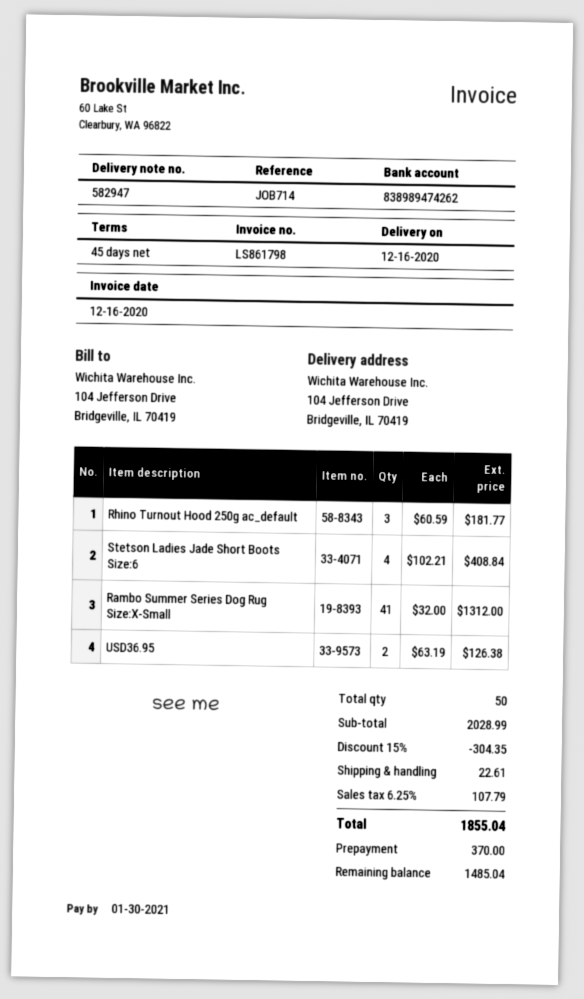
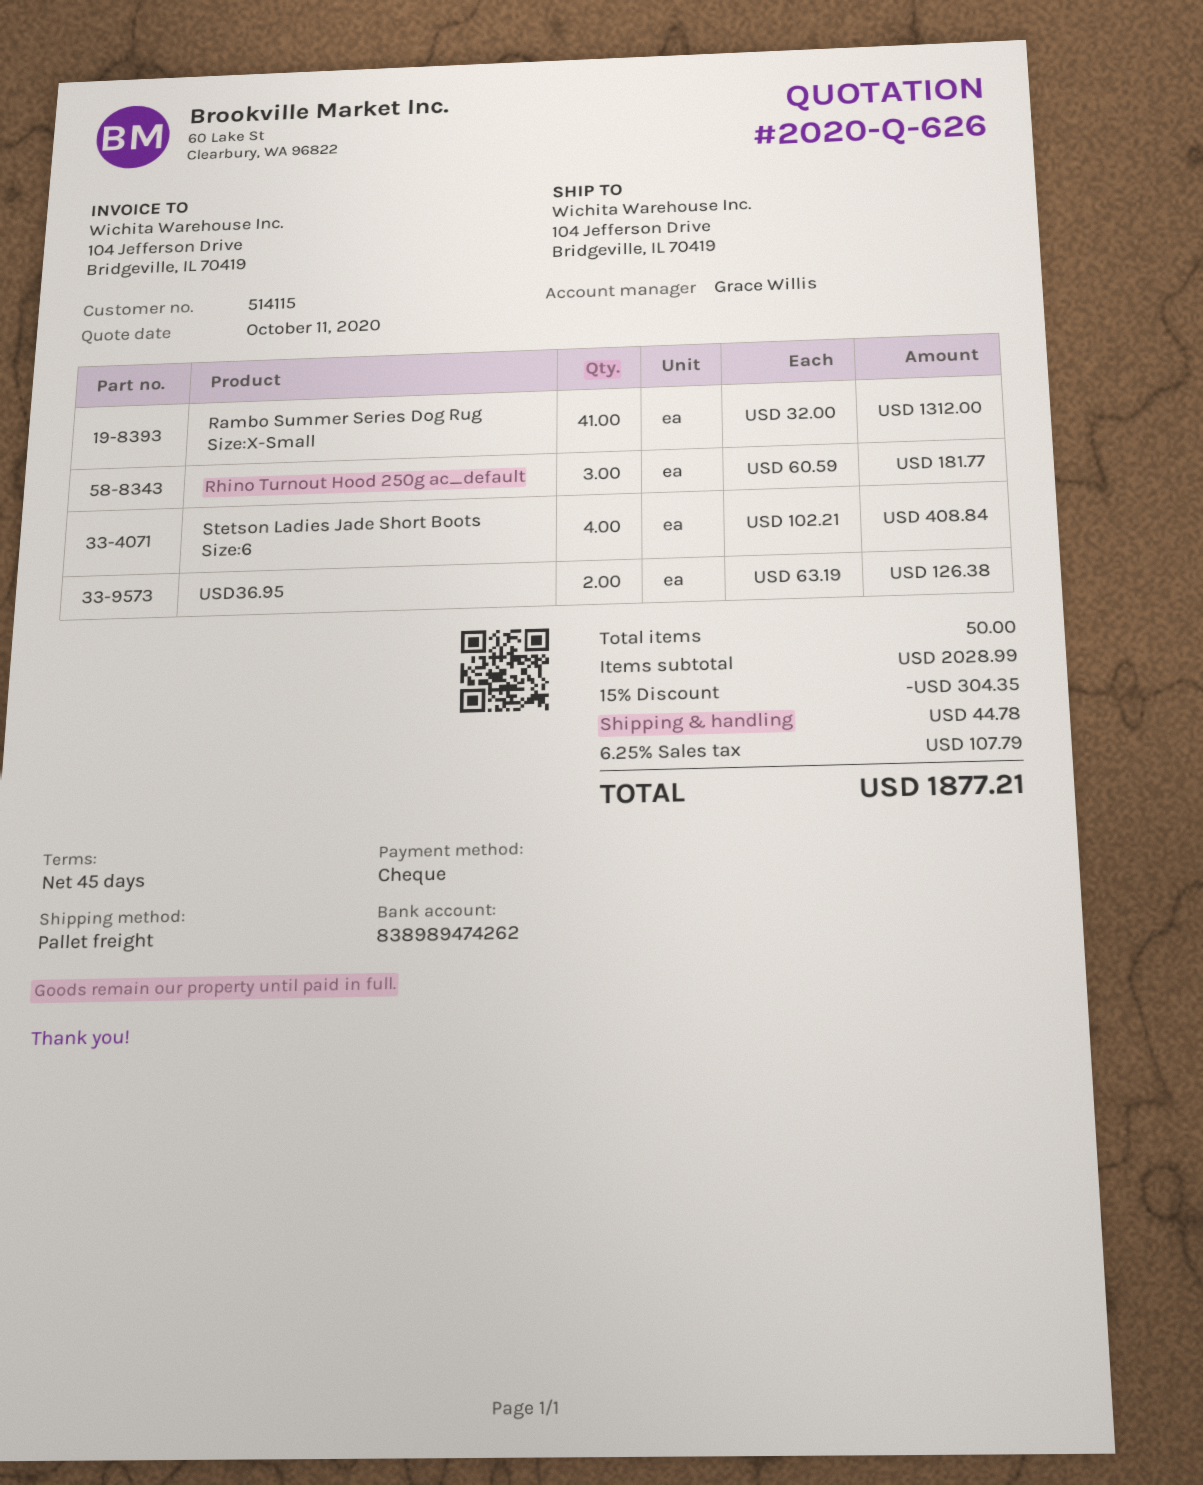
shipping: 22.61 -> 44.78
total: 1855.04 -> 1877.21

